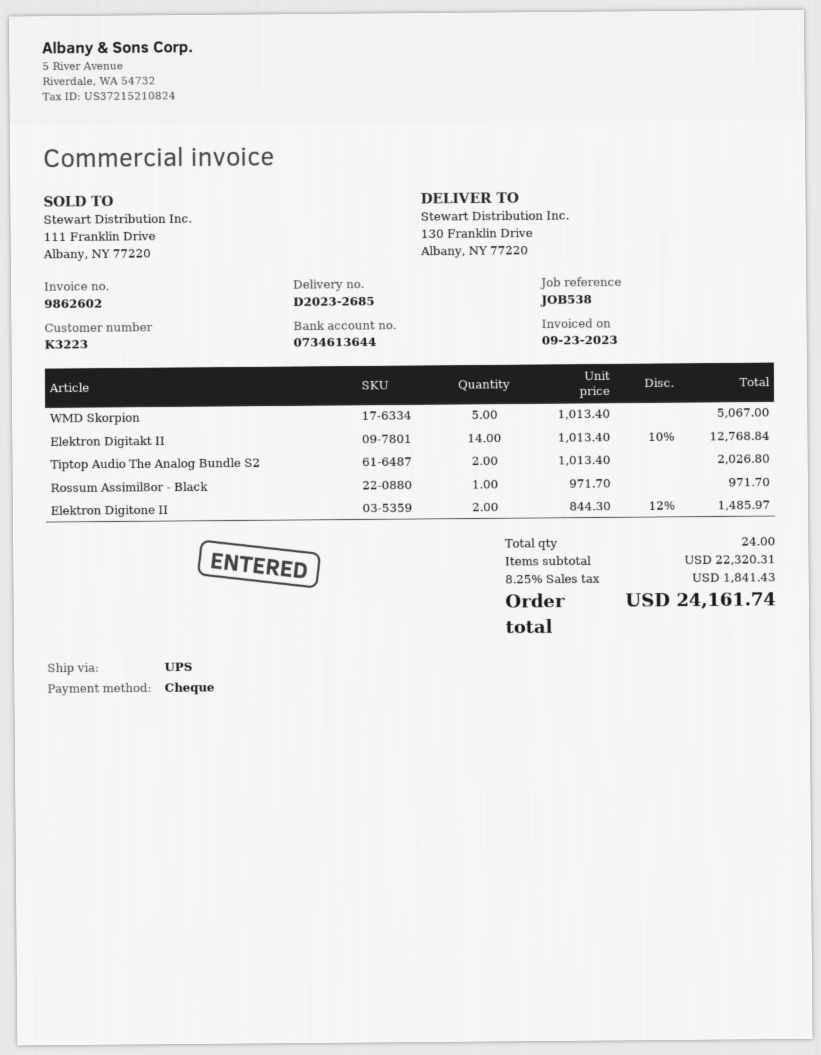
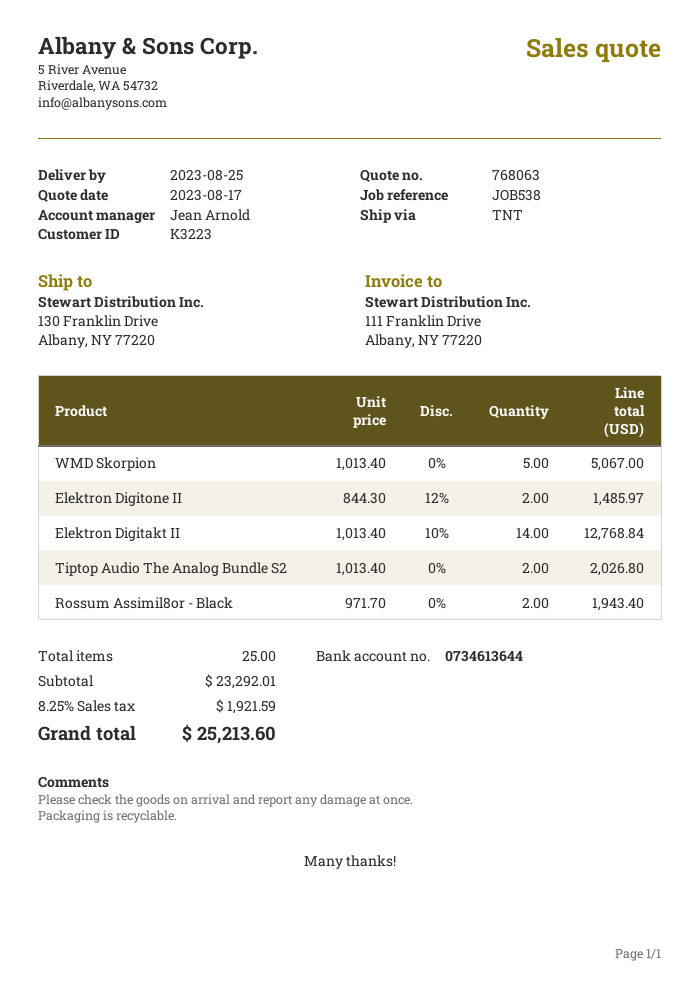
shipping method: UPS -> TNT
Rossum Assimil8or - Black: 1 x 971.70 = 971.70 -> 2 x 971.70 = 1943.40
total quantity: 24 -> 25
subtotal: 22320.31 -> 23292.01
tax: 8.25% = 1841.43 -> 8.25% = 1921.59
total: 24161.74 -> 25213.60

